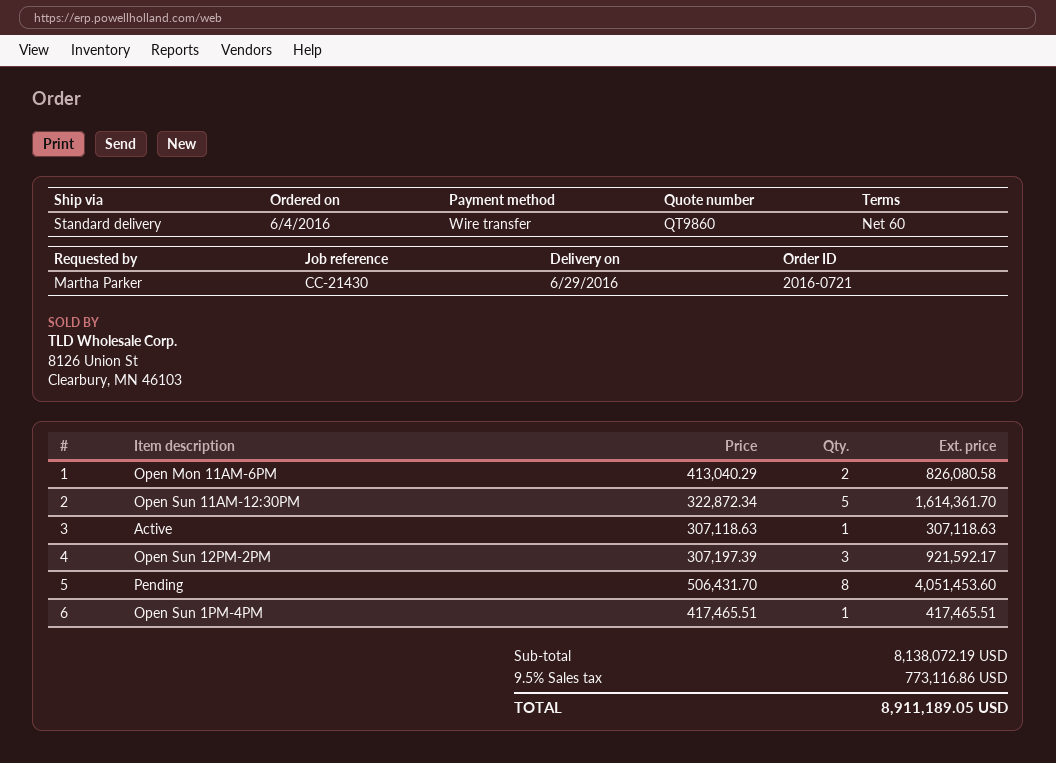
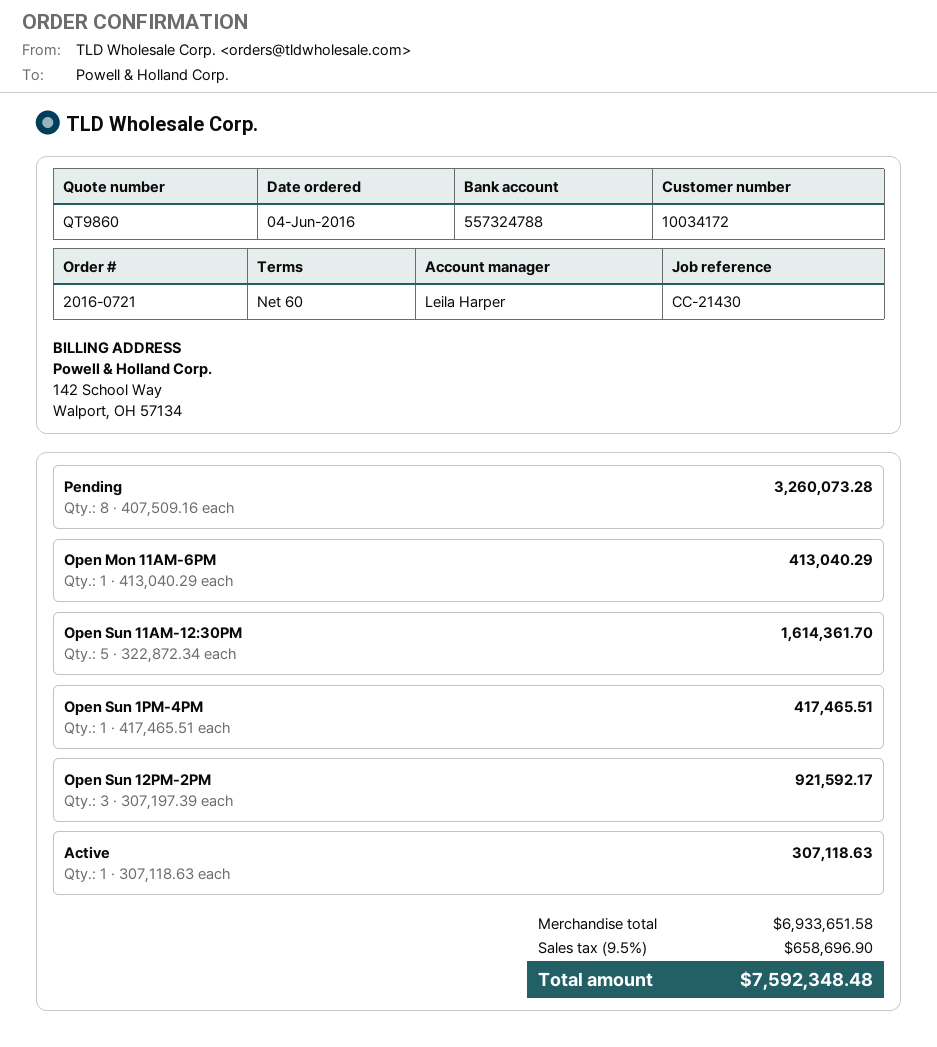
Open Mon 11AM-6PM: 2 x 413040.29 = 826080.58 -> 1 x 413040.29 = 413040.29
Pending: 8 x 506431.70 = 4051453.60 -> 8 x 407509.16 = 3260073.28
subtotal: 8138072.19 -> 6933651.58
tax: 9.5% = 773116.86 -> 9.5% = 658696.90
total: 8911189.05 -> 7592348.48

